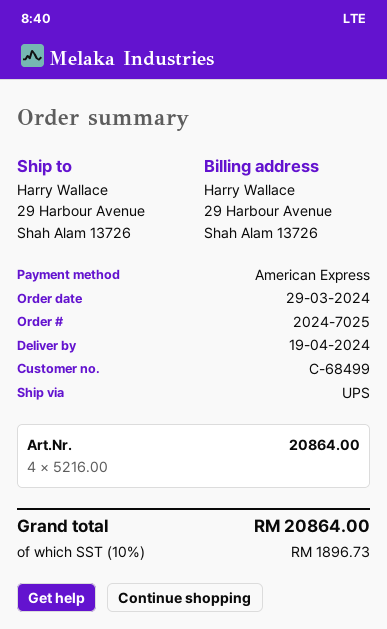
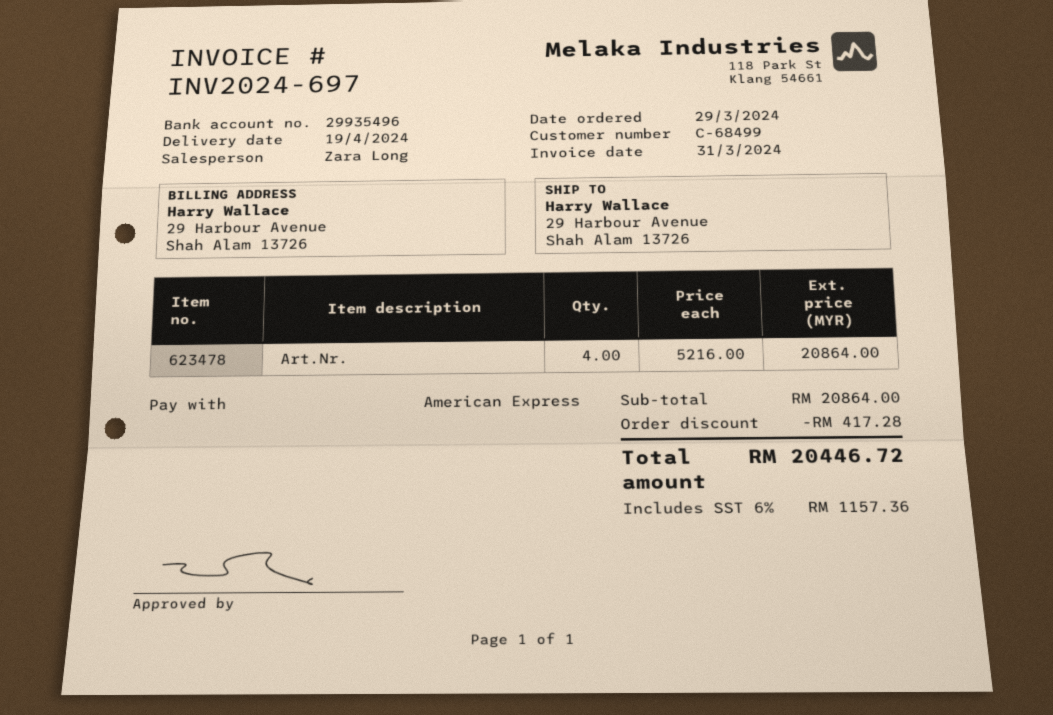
discount: none -> 417.28
tax: 10% = 1896.73 -> 6% = 1157.36
total: 20864.00 -> 20446.72

